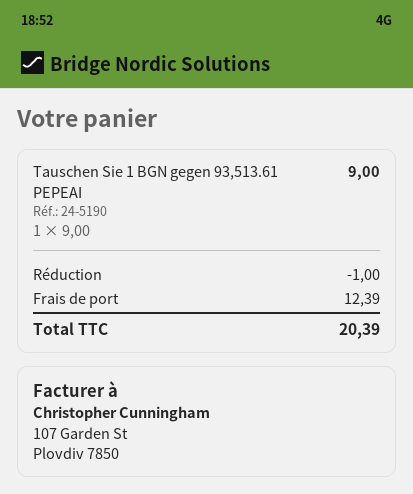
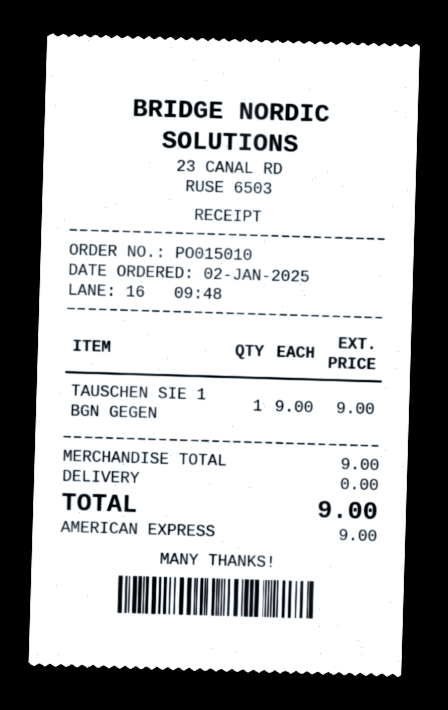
discount: 1.00 -> none
shipping: 12.39 -> 0.00
total: 20.39 -> 9.00

